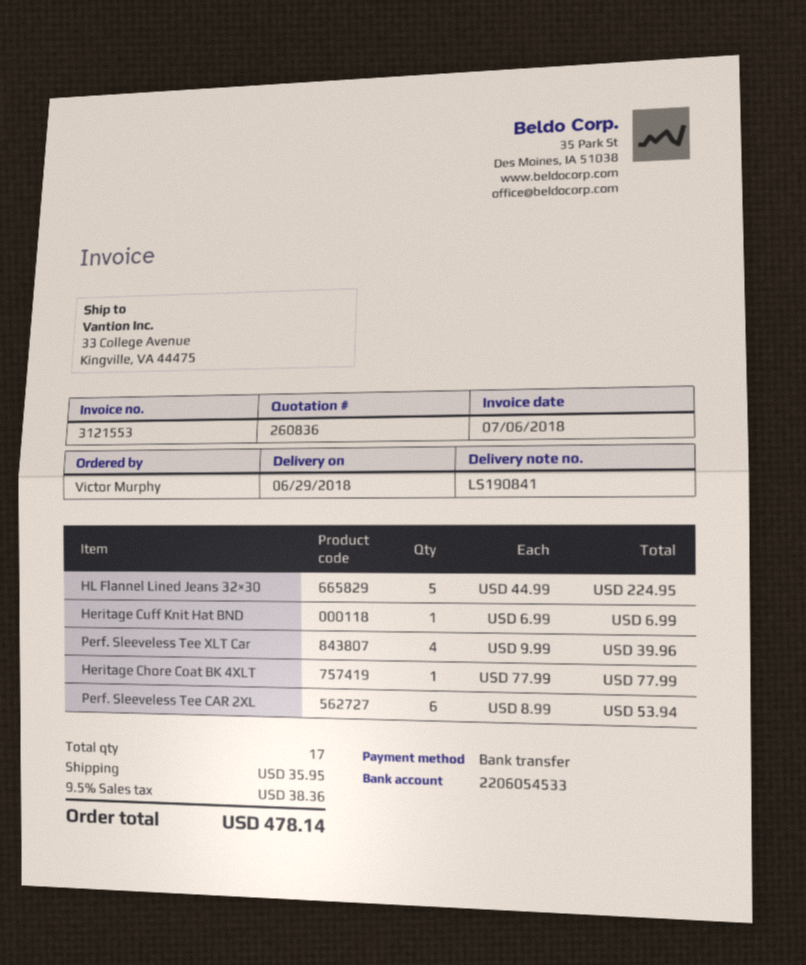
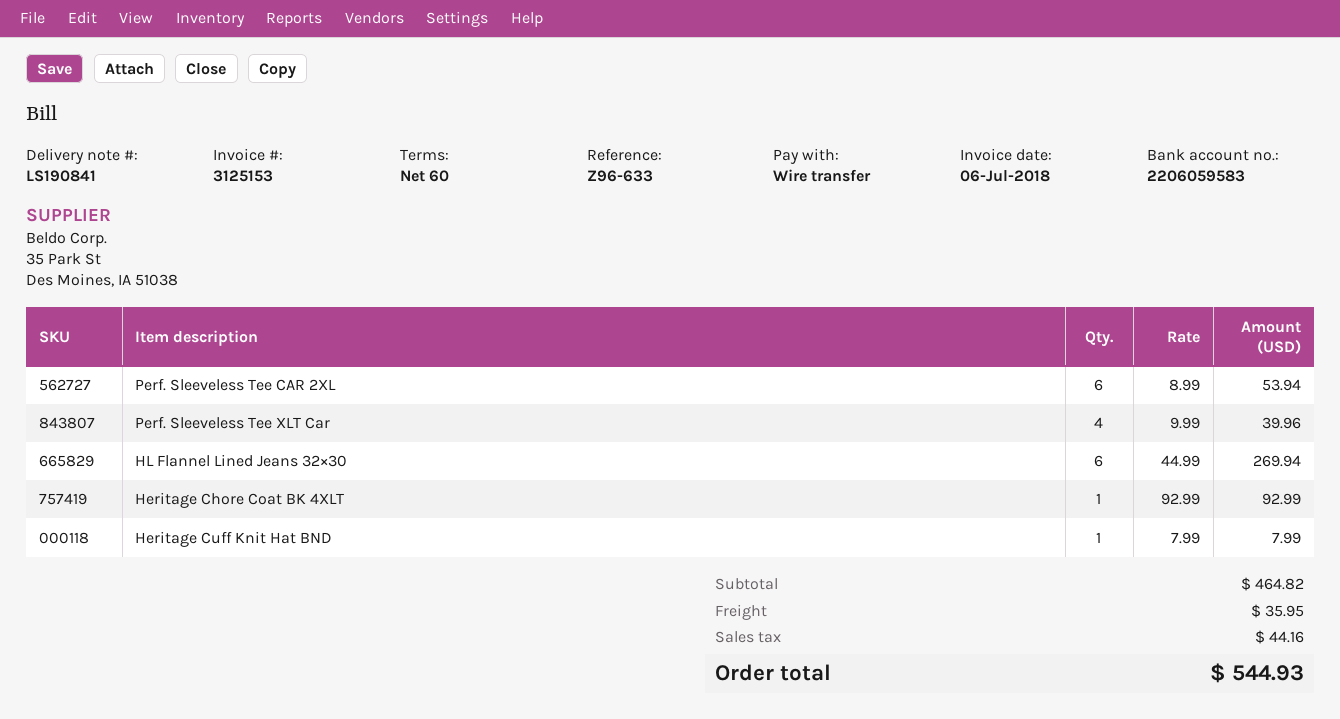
invoice number: 3121553 -> 3125153
bank account: 2206054533 -> 2206059583
HL Flannel Lined Jeans 32×30: 5 x 44.99 = 224.95 -> 6 x 44.99 = 269.94
Heritage Cuff Knit Hat BND: 1 x 6.99 = 6.99 -> 1 x 7.99 = 7.99
Heritage Chore Coat BK 4XLT: 1 x 77.99 = 77.99 -> 1 x 92.99 = 92.99
tax: 38.36 -> 44.16
total: 478.14 -> 544.93

